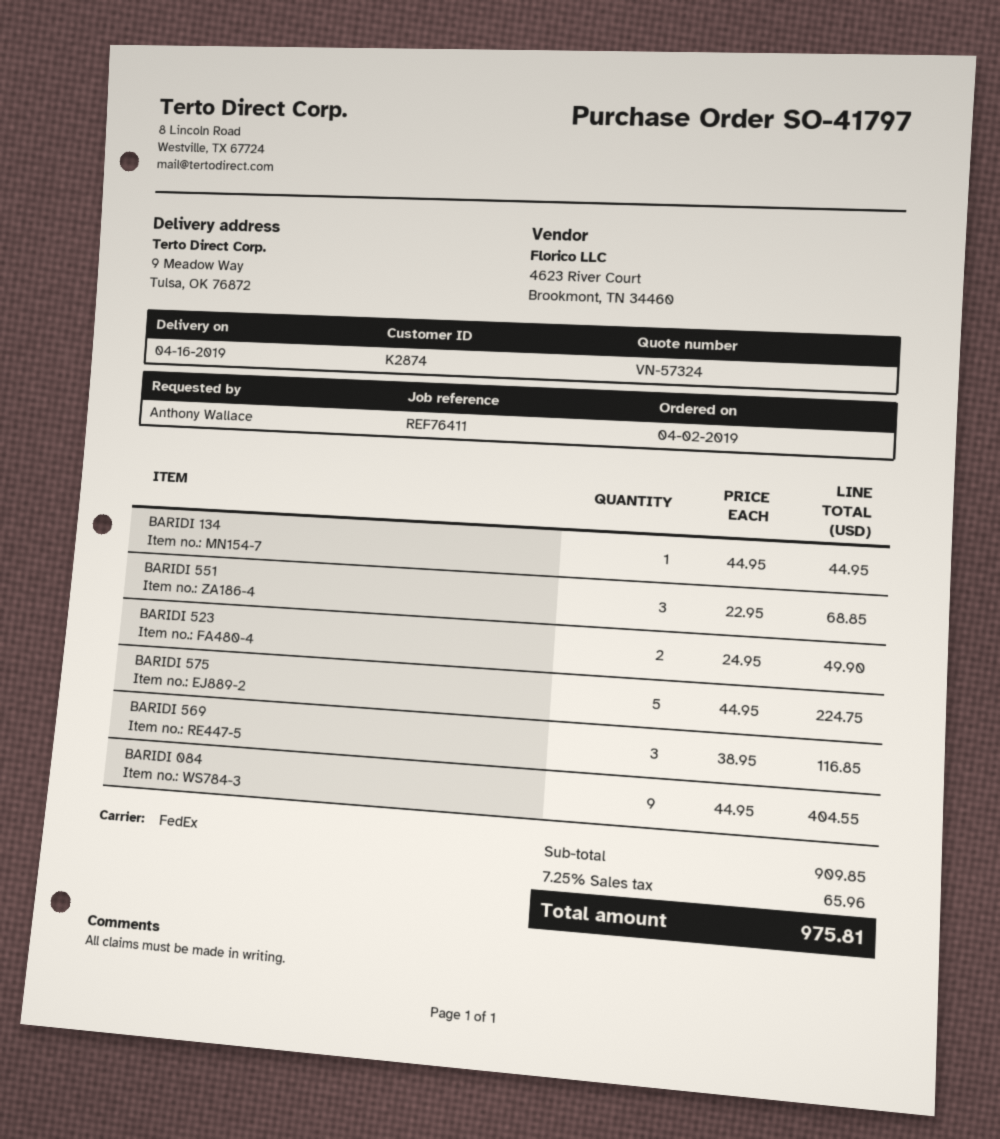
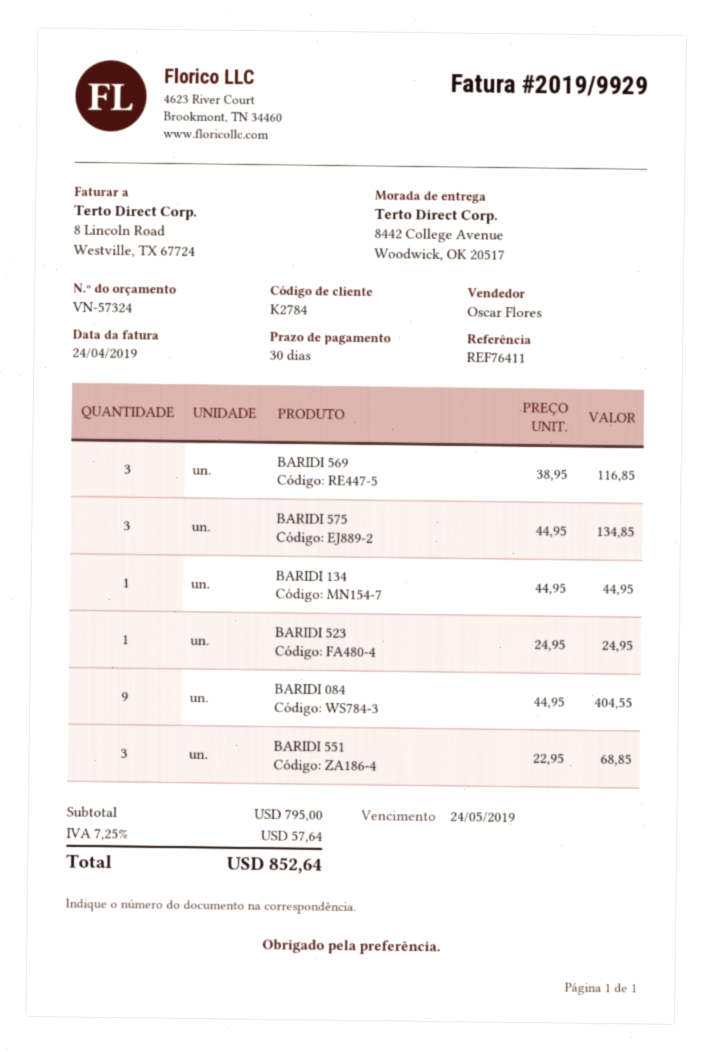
customer number: K2874 -> K2784
ship to: 9 Meadow Way, Tulsa, OK 76872 -> 8442 College Avenue, Woodwick, OK 20517
BARIDI 523: 2 x 24.95 = 49.90 -> 1 x 24.95 = 24.95
BARIDI 575: 5 x 44.95 = 224.75 -> 3 x 44.95 = 134.85
subtotal: 909.85 -> 795.00
tax: 7.25% = 65.96 -> 7.25% = 57.64
total: 975.81 -> 852.64

